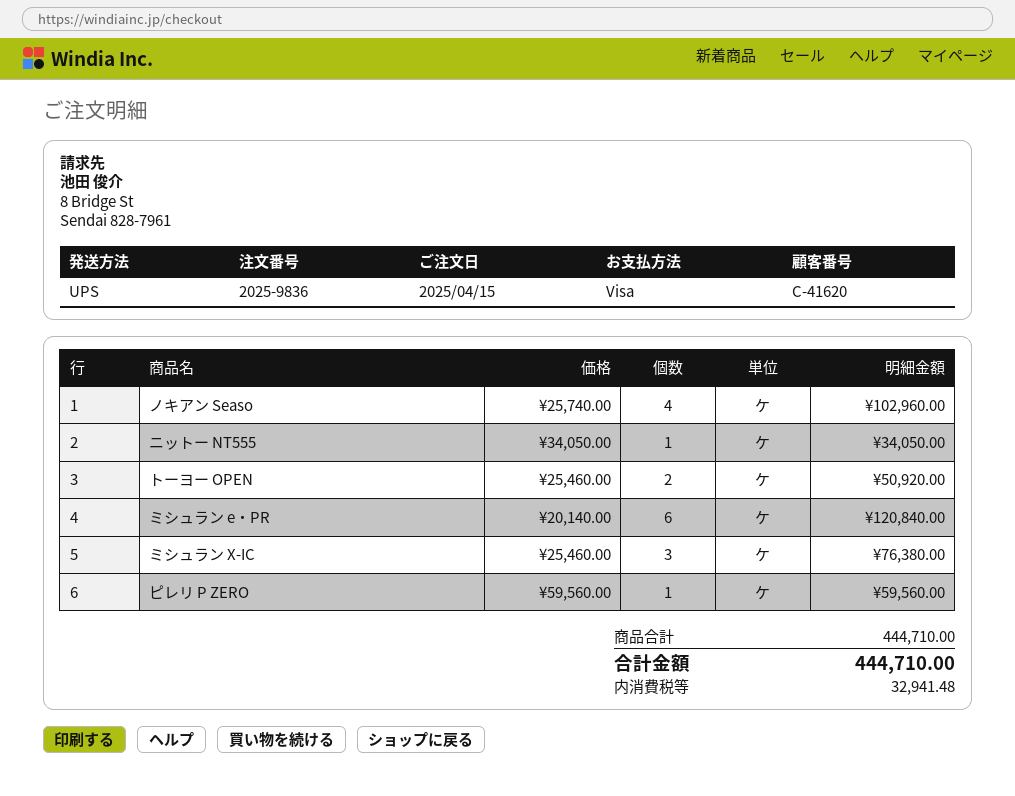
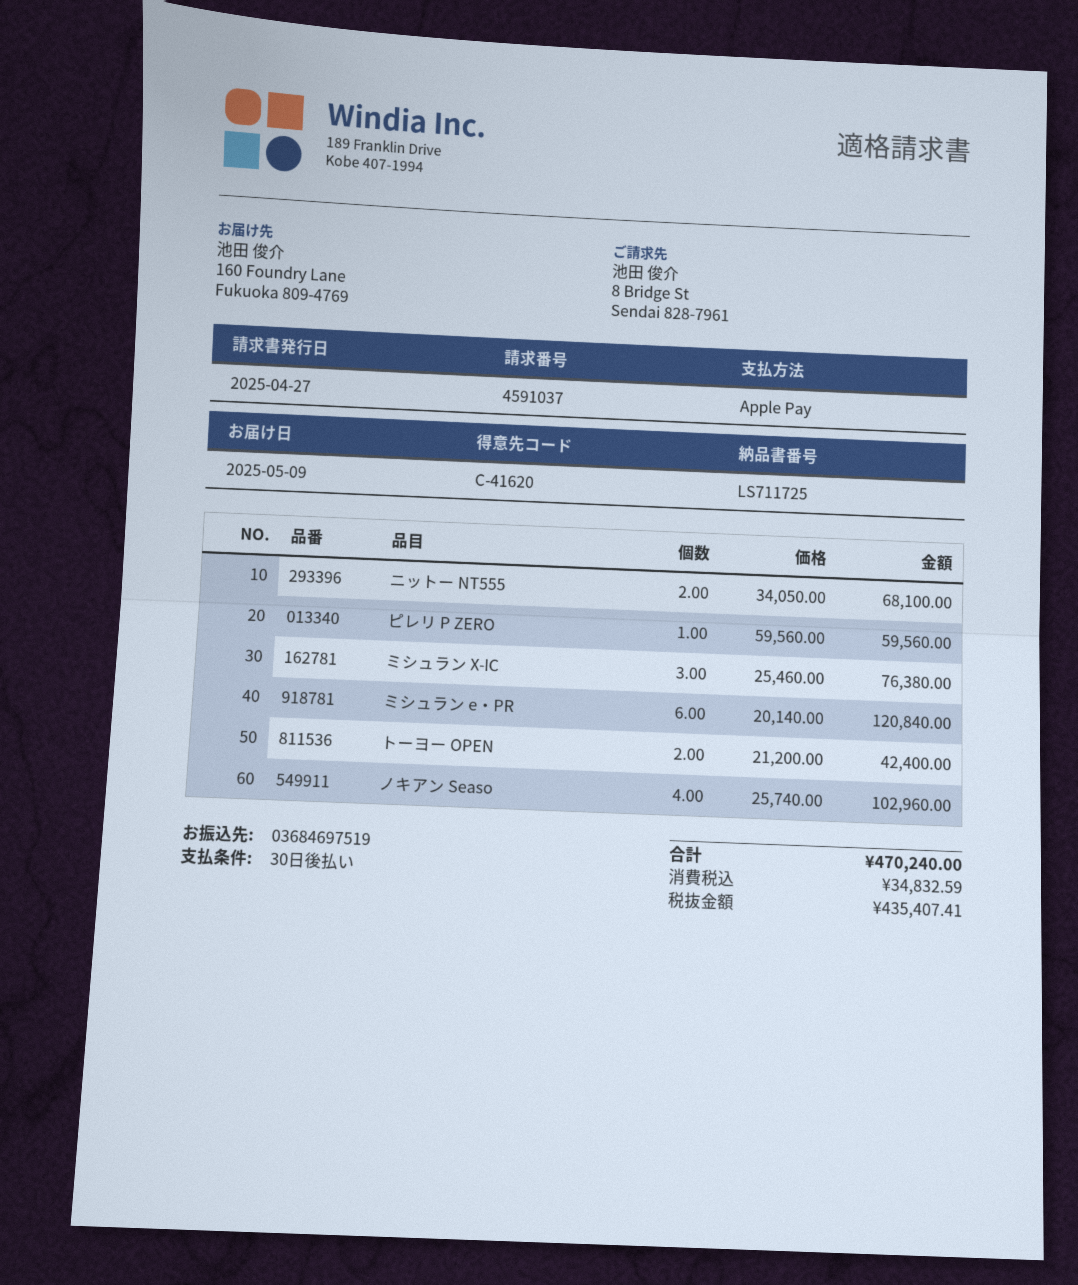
payment method: Visa -> Apple Pay
ニットー NT555: 1 x 34050.00 = 34050.00 -> 2 x 34050.00 = 68100.00
トーヨー OPEN: 2 x 25460.00 = 50920.00 -> 2 x 21200.00 = 42400.00
tax: 32941.48 -> 34832.59
total: 444710.00 -> 470240.00

